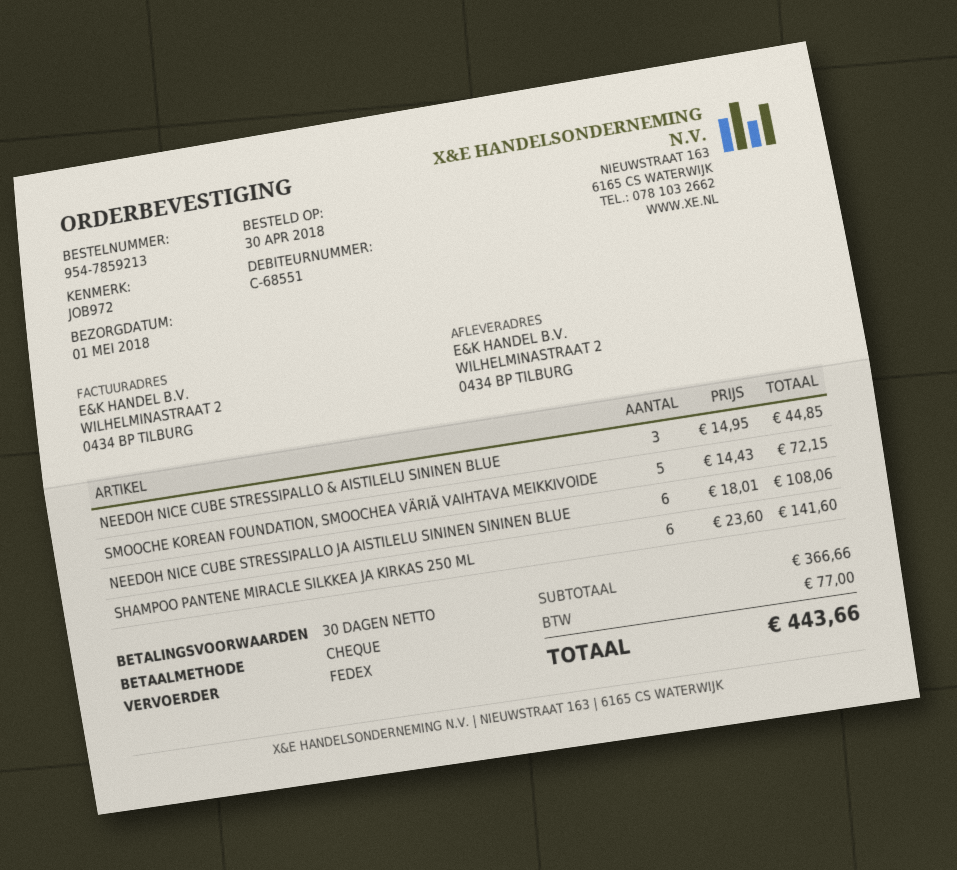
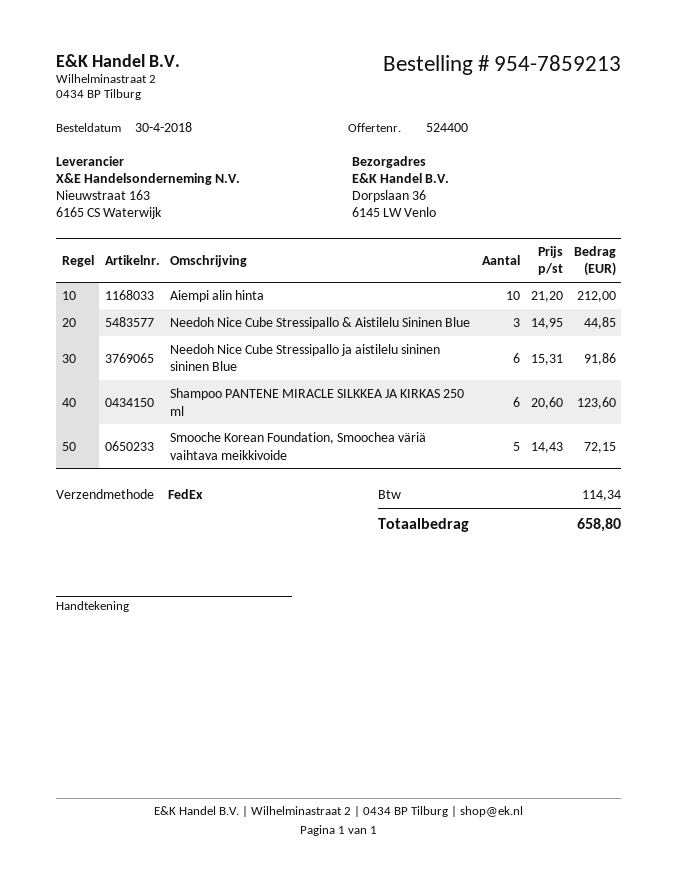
ship to: WILHELMINASTRAAT 2, 0434 BP TILBURG -> Dorpslaan 36, 6145 LW Venlo
NEEDOH NICE CUBE STRESSIPALLO JA AISTILELU SININEN SININEN BLUE: 6 x 18.01 = 108.06 -> 6 x 15.31 = 91.86
SHAMPOO PANTENE MIRACLE SILKKEA JA KIRKAS 250 ML: 6 x 23.60 = 141.60 -> 6 x 20.60 = 123.60
Aiempi alin hinta: none -> 10 x 21.20 = 212.00
tax: 77.00 -> 114.34
total: 443.66 -> 658.80

